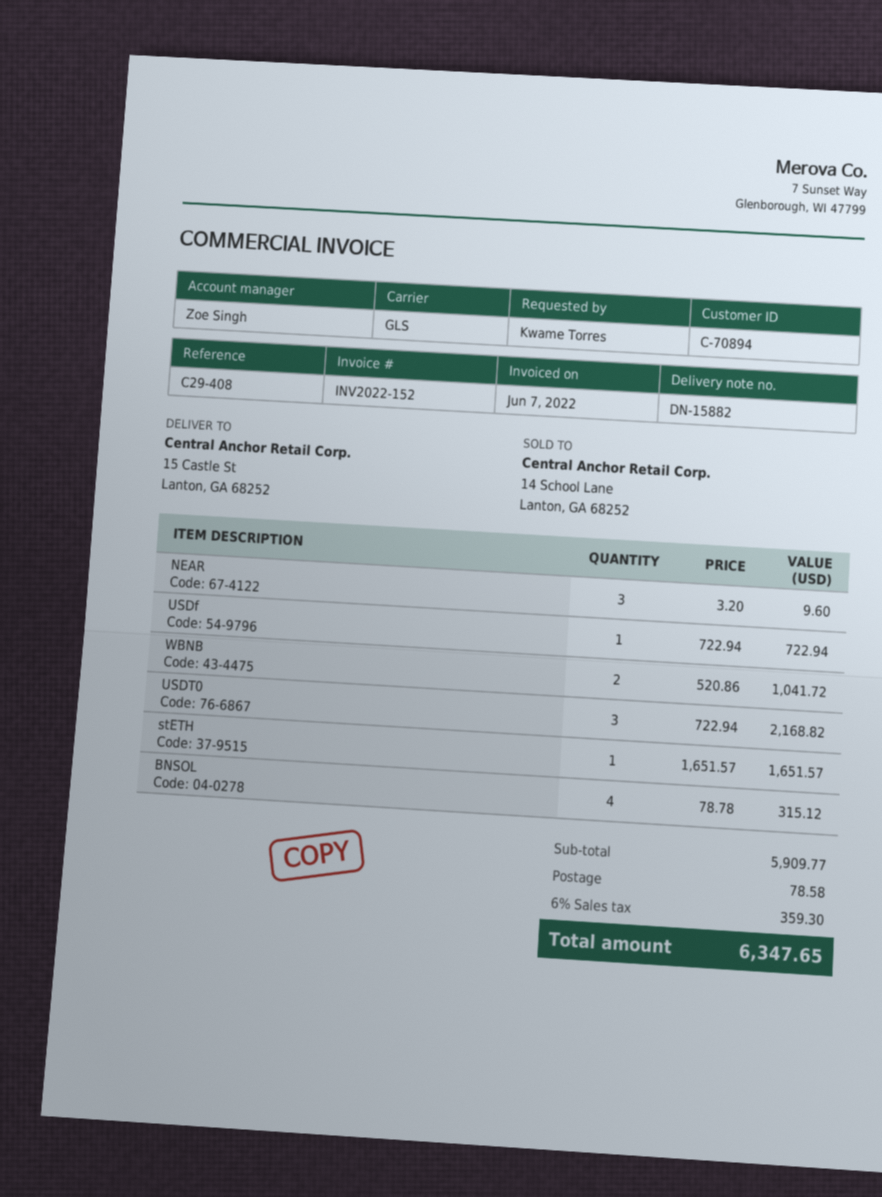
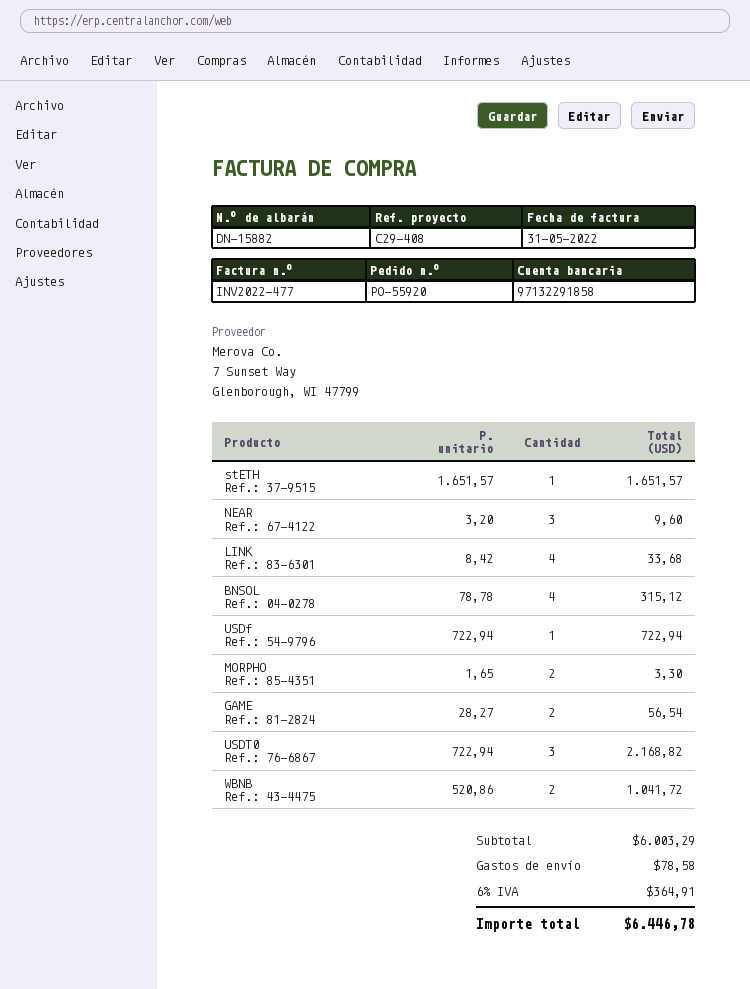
invoice number: INV2022-152 -> INV2022-477
invoice date: 2022-06-07 -> 2022-05-31
LINK: none -> 4 x 8.42 = 33.68
MORPHO: none -> 2 x 1.65 = 3.30
GAME: none -> 2 x 28.27 = 56.54
subtotal: 5909.77 -> 6003.29
tax: 6% = 359.30 -> 6% = 364.91
total: 6347.65 -> 6446.78

